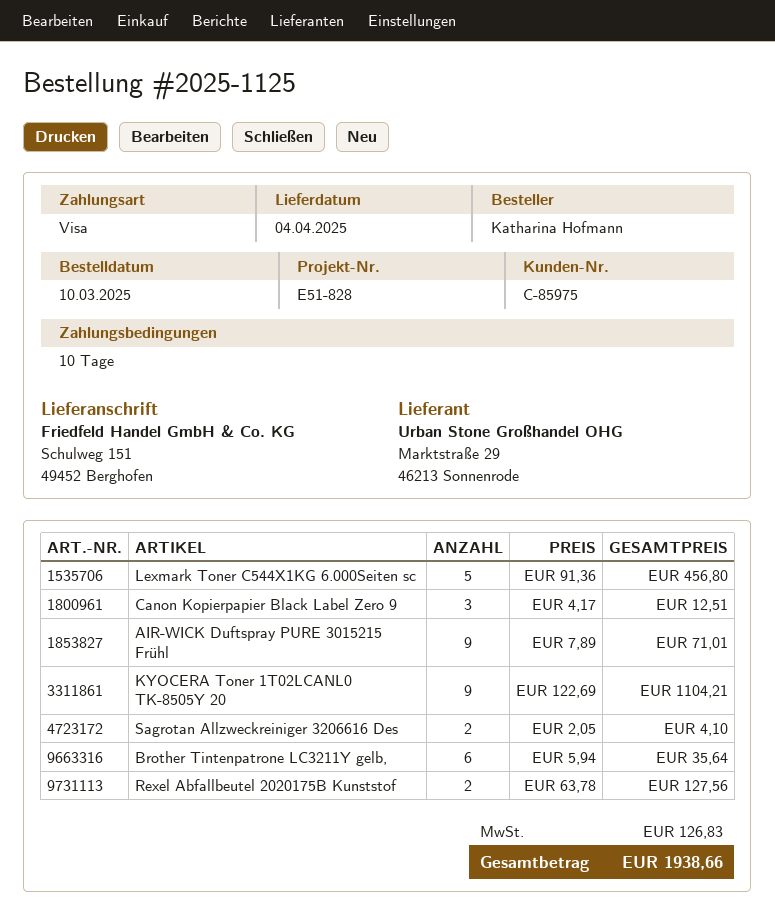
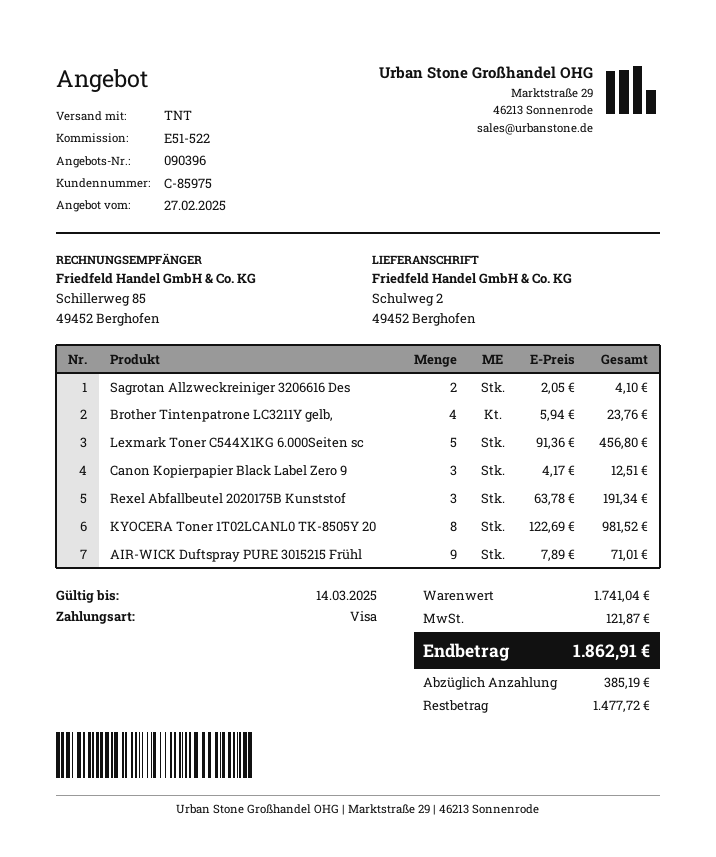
reference: E51-828 -> E51-522
ship to: Schulweg 151, 49452 Berghofen -> Schulweg 2, 49452 Berghofen
KYOCERA Toner 1T02LCANL0 TK-8505Y 20: 9 x 122.69 = 1104.21 -> 8 x 122.69 = 981.52
Brother Tintenpatrone LC3211Y gelb,: 6 x 5.94 = 35.64 -> 4 x 5.94 = 23.76
Rexel Abfallbeutel 2020175B Kunststof: 2 x 63.78 = 127.56 -> 3 x 63.78 = 191.34
tax: 126.83 -> 121.87
total: 1938.66 -> 1862.91

